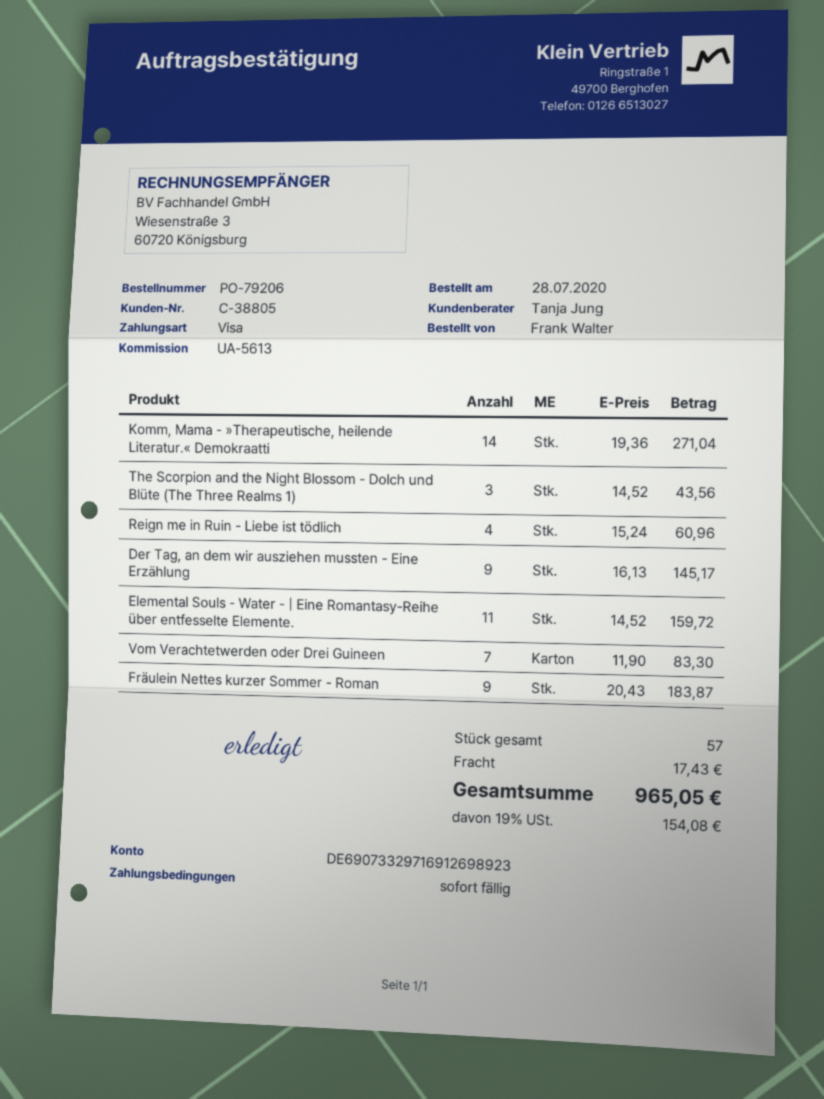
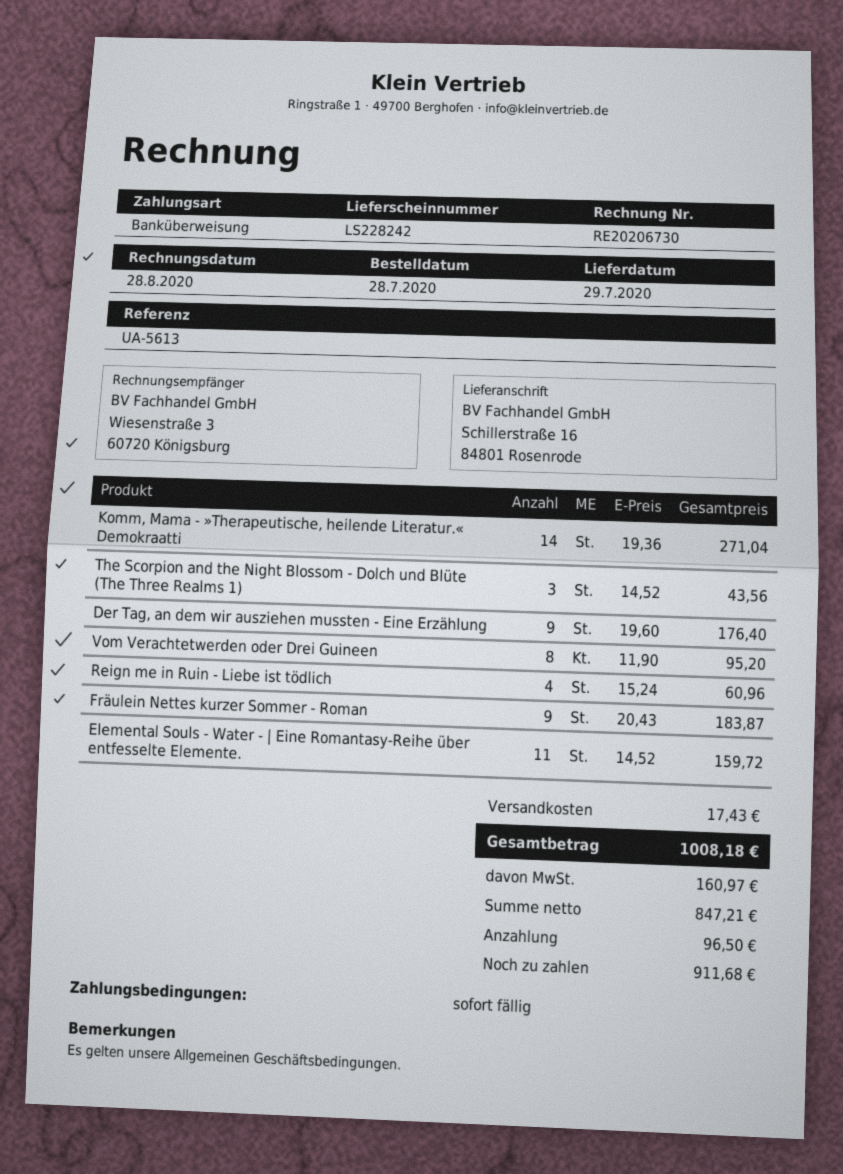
payment method: Visa -> bank transfer
Der Tag, an dem wir ausziehen mussten - Eine Erzählung: 9 x 16.13 = 145.17 -> 9 x 19.60 = 176.40
Vom Verachtetwerden oder Drei Guineen: 7 x 11.90 = 83.30 -> 8 x 11.90 = 95.20
tax: 154.08 -> 160.97
total: 965.05 -> 1008.18

